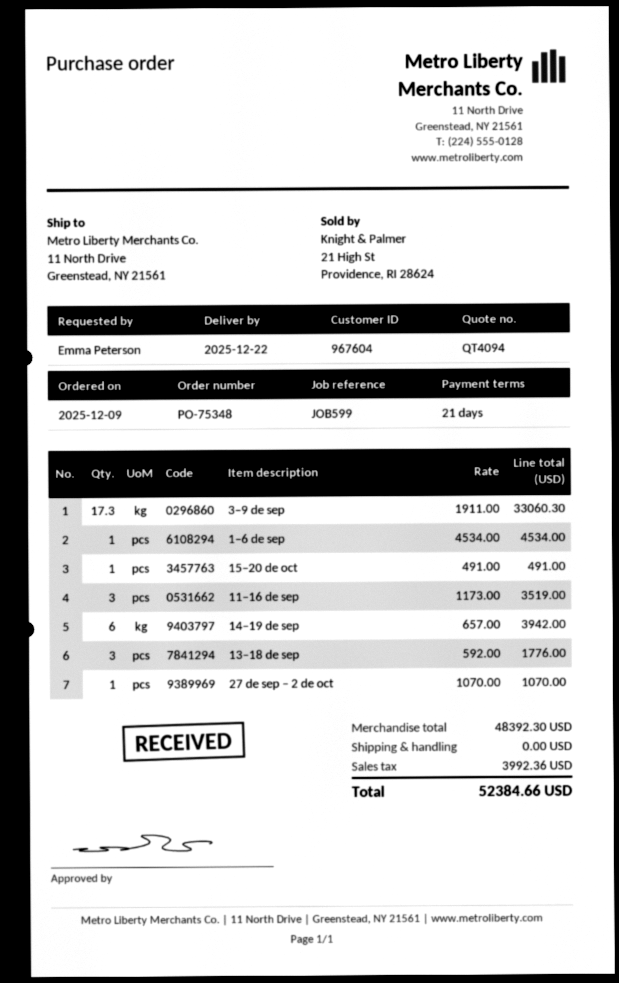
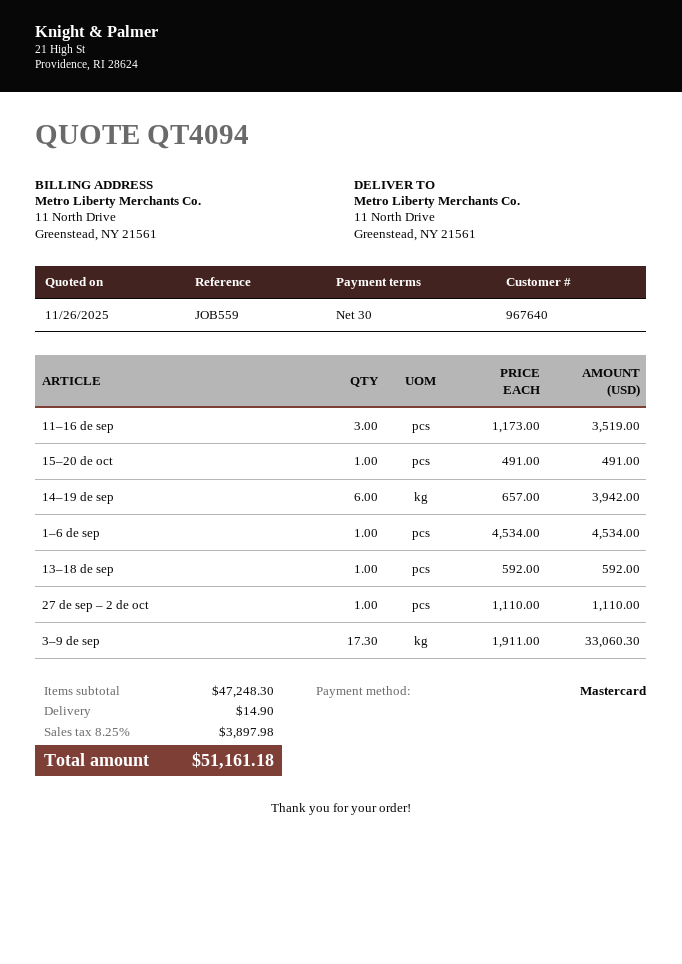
payment terms: 21 days -> 30 days
customer number: 967604 -> 967640
reference: JOB599 -> JOB559
13–18 de sep: 3 x 592.00 = 1776.00 -> 1 x 592.00 = 592.00
27 de sep – 2 de oct: 1 x 1070.00 = 1070.00 -> 1 x 1110.00 = 1110.00
subtotal: 48392.30 -> 47248.30
shipping: 0.00 -> 14.90
tax: 3992.36 -> 3897.98
total: 52384.66 -> 51161.18

